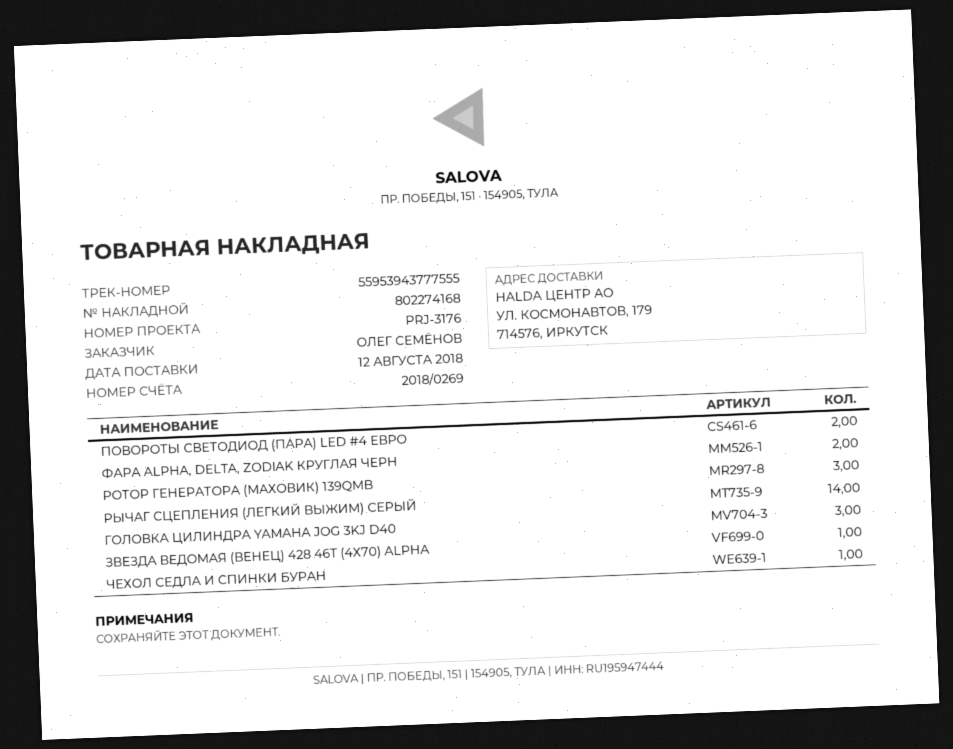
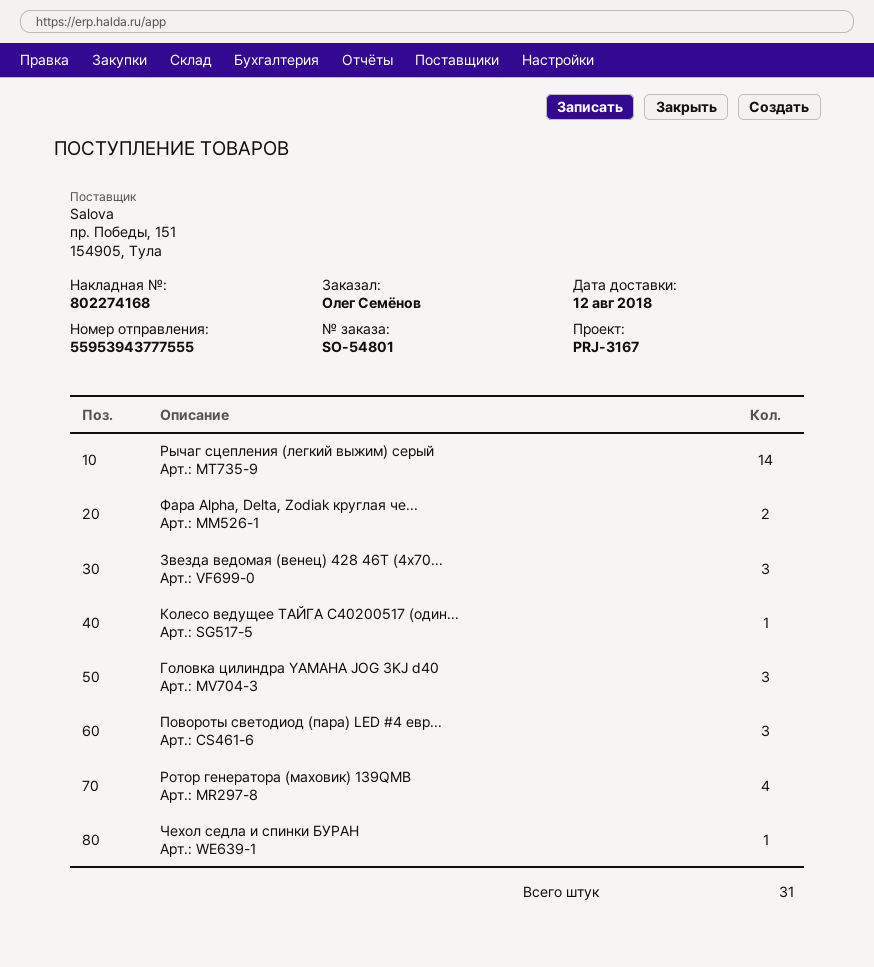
reference: PRJ-3176 -> PRJ-3167
ПОВОРОТЫ СВЕТОДИОД (ПАРА) LED #4 ЕВРО: 2 -> 3
РОТОР ГЕНЕРАТОРА (МАХОВИК) 139QMB: 3 -> 4
ЗВЕЗДА ВЕДОМАЯ (ВЕНЕЦ) 428 46T (4Х70) ALPHA: 1 -> 3
Колесо ведущее ТАЙГА С40200517 (один...: none -> 1

